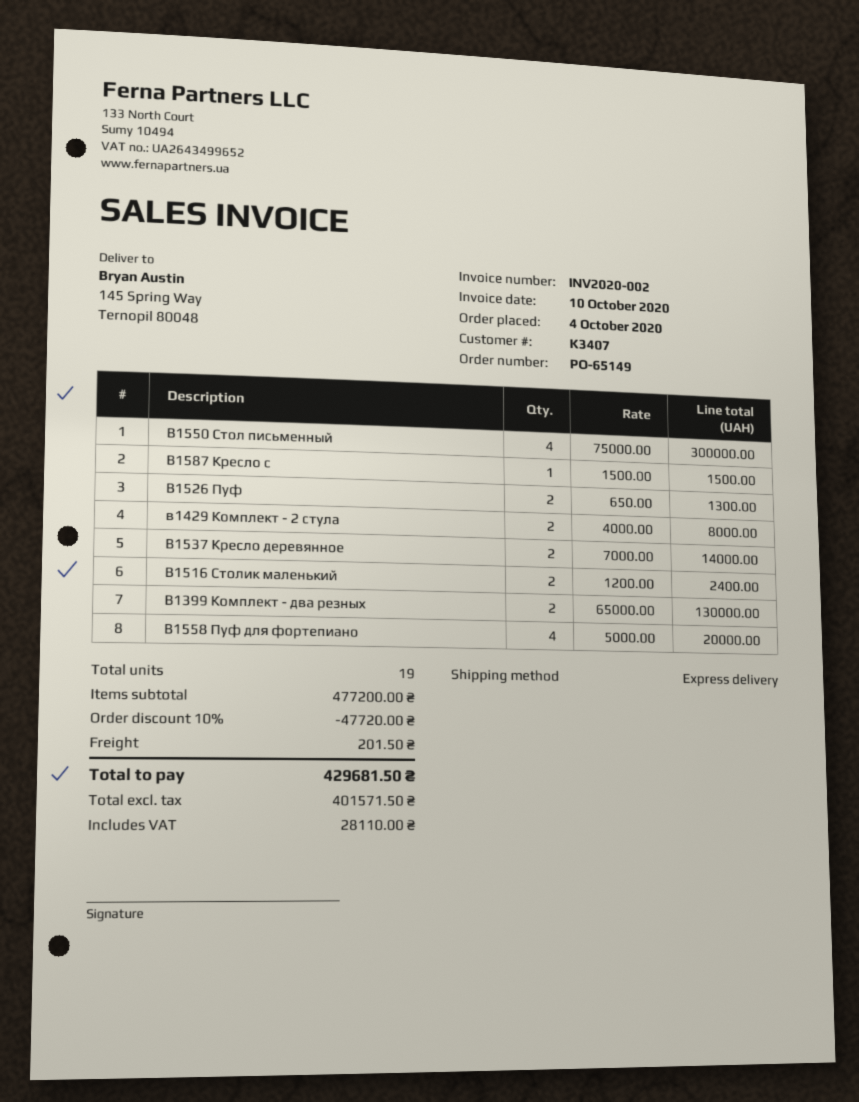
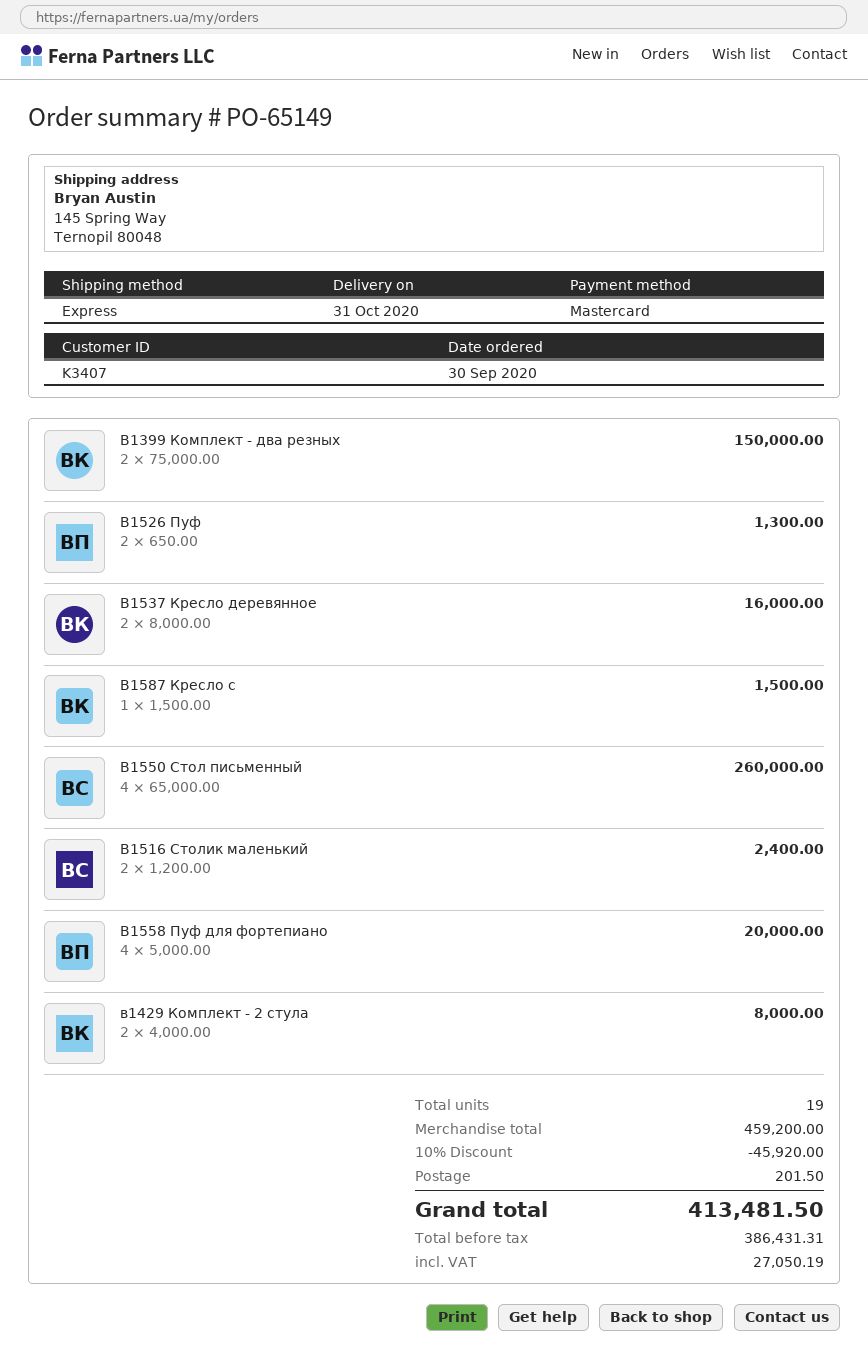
order date: 2020-10-04 -> 2020-09-30
В1550 Стол письменный: 4 x 75000.00 = 300000.00 -> 4 x 65000.00 = 260000.00
В1537 Кресло деревянное: 2 x 7000.00 = 14000.00 -> 2 x 8000.00 = 16000.00
В1399 Комплект - два резных: 2 x 65000.00 = 130000.00 -> 2 x 75000.00 = 150000.00
subtotal: 477200.00 -> 459200.00
discount: 10% = 47720.00 -> 10% = 45920.00
net: 401571.50 -> 386431.31
tax: 28110.00 -> 27050.19
total: 429681.50 -> 413481.50

